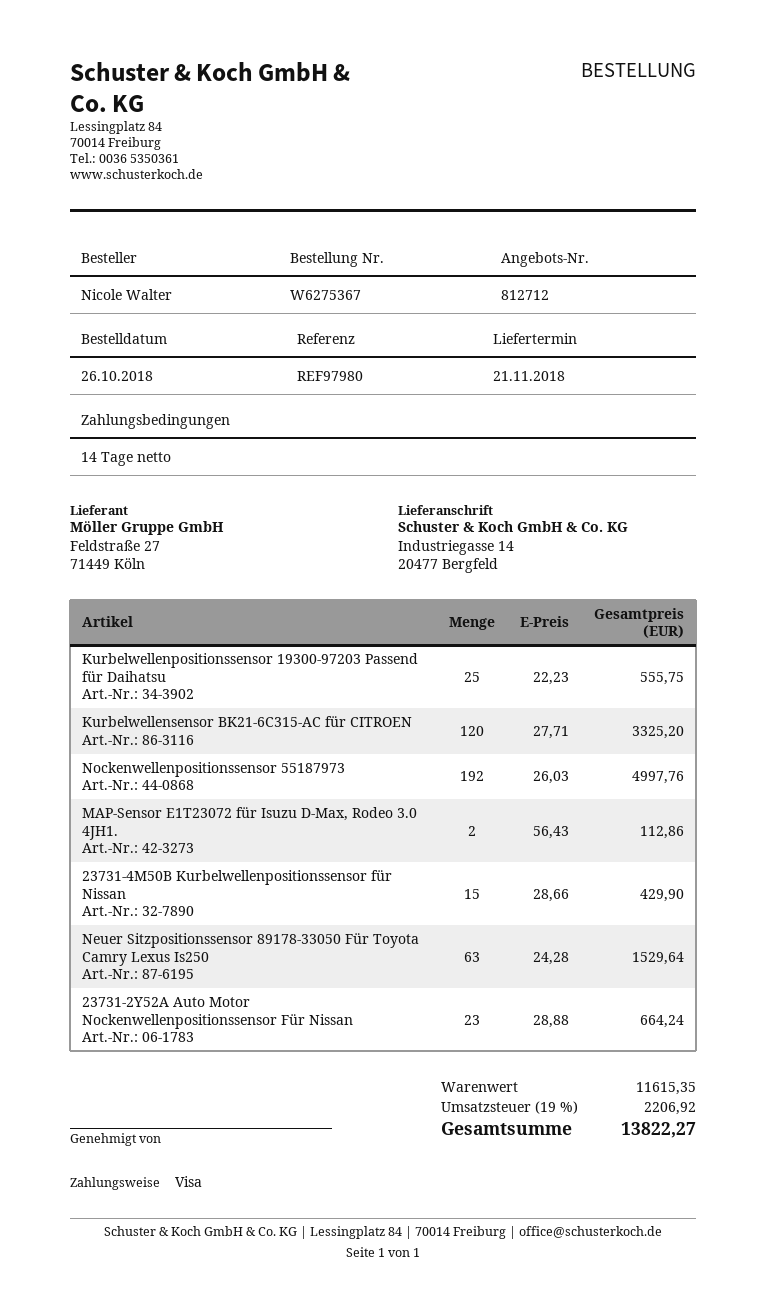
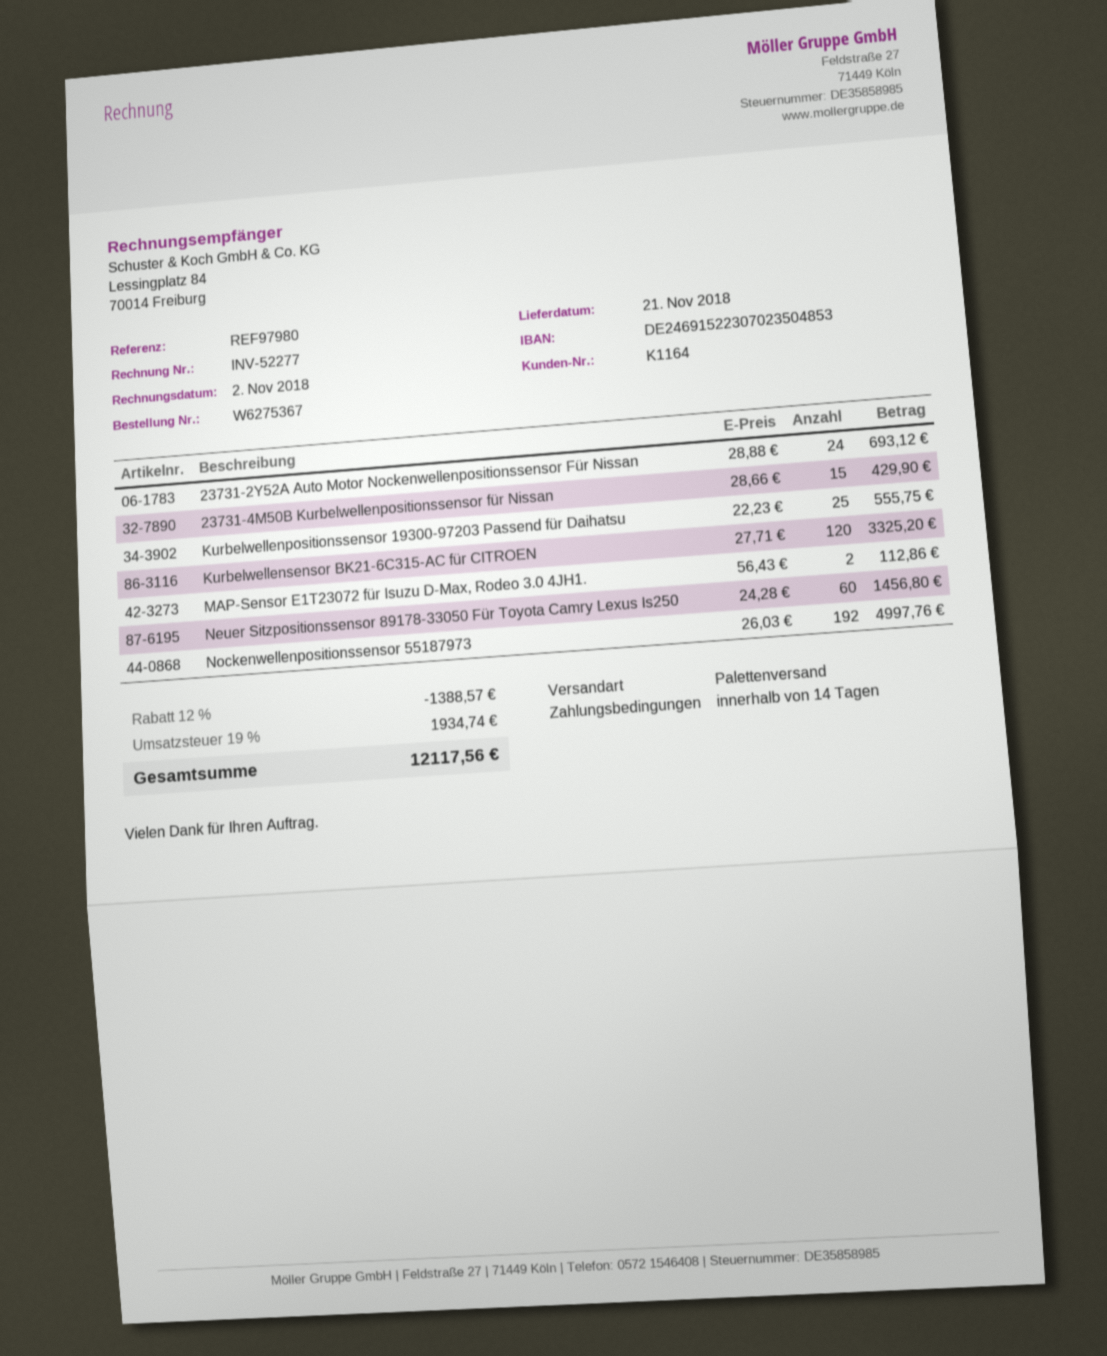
Neuer Sitzpositionssensor 89178-33050 Für Toyota Camry Lexus Is250: 63 x 24.28 = 1529.64 -> 60 x 24.28 = 1456.80
23731-2Y52A Auto Motor Nockenwellenpositionssensor Für Nissan: 23 x 28.88 = 664.24 -> 24 x 28.88 = 693.12
discount: none -> 12% = 1388.57
tax: 19% = 2206.92 -> 19% = 1934.74
total: 13822.27 -> 12117.56

